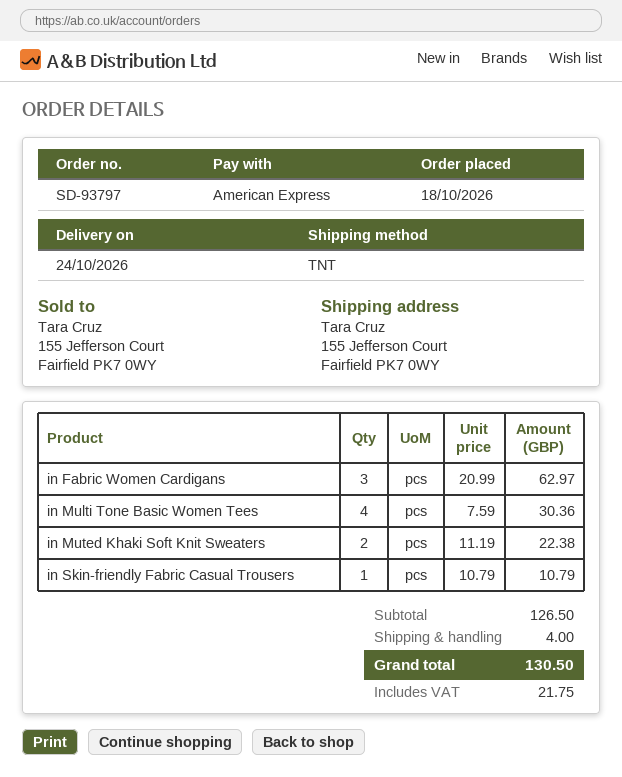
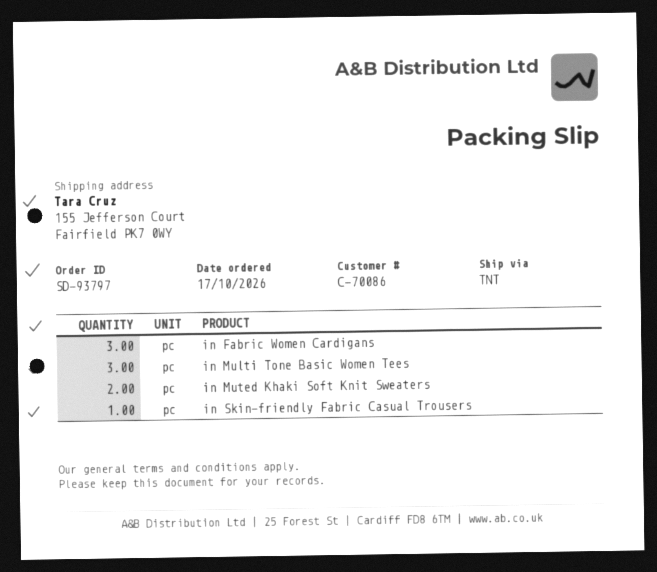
order date: 2026-10-18 -> 2026-10-17
in Multi Tone Basic Women Tees: 4 -> 3

